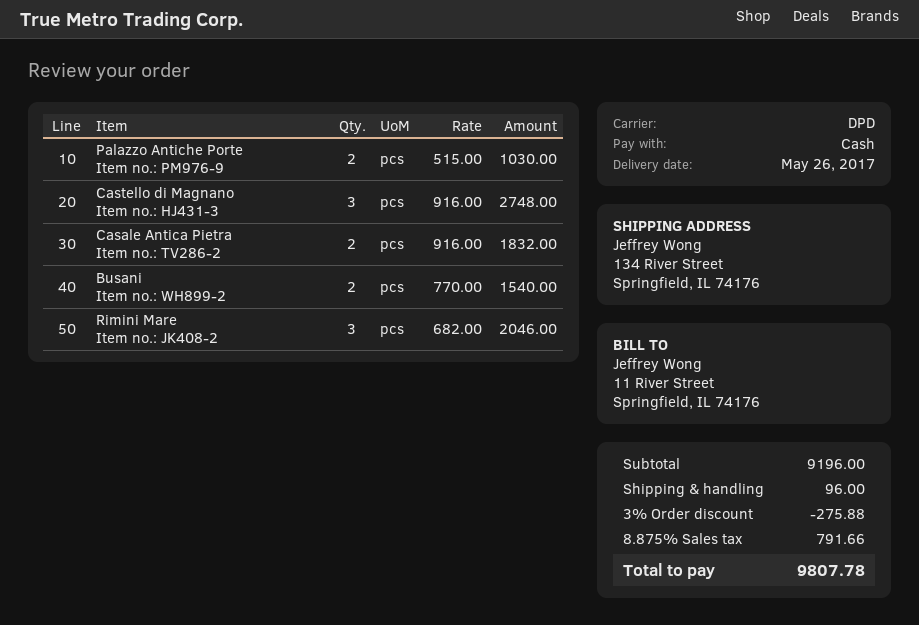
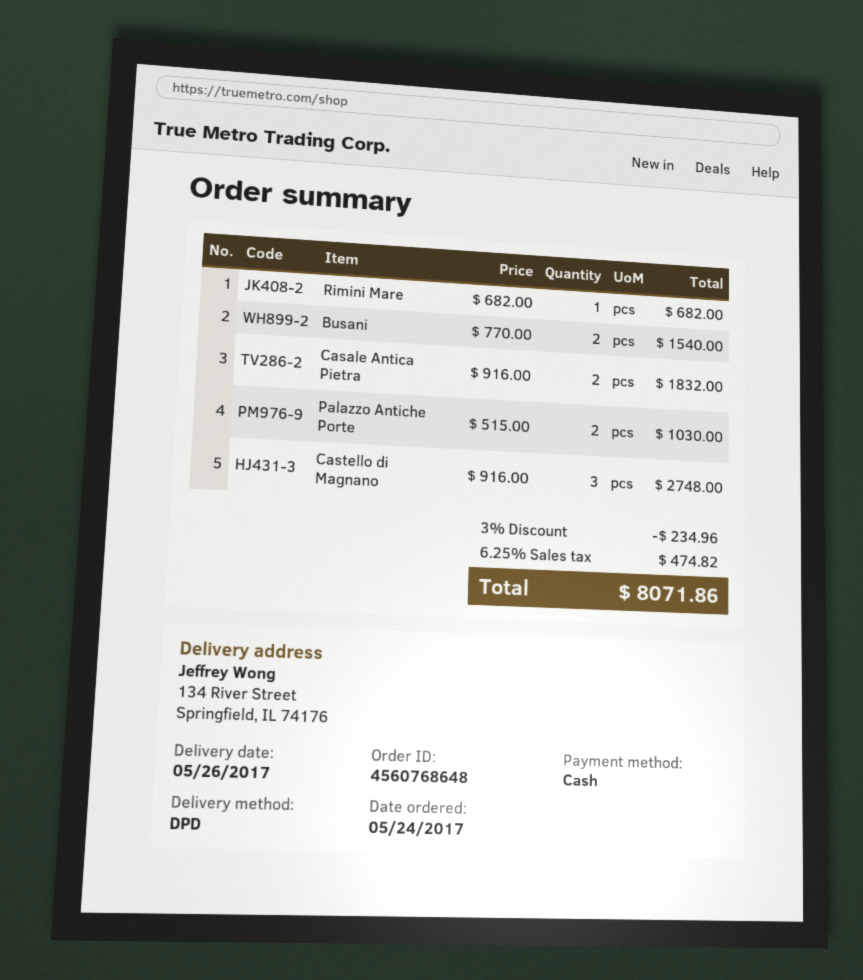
Rimini Mare: 3 x 682.00 = 2046.00 -> 1 x 682.00 = 682.00
discount: 3% = 275.88 -> 3% = 234.96
shipping: 96.00 -> none
tax: 8.875% = 791.66 -> 6.25% = 474.82
total: 9807.78 -> 8071.86

